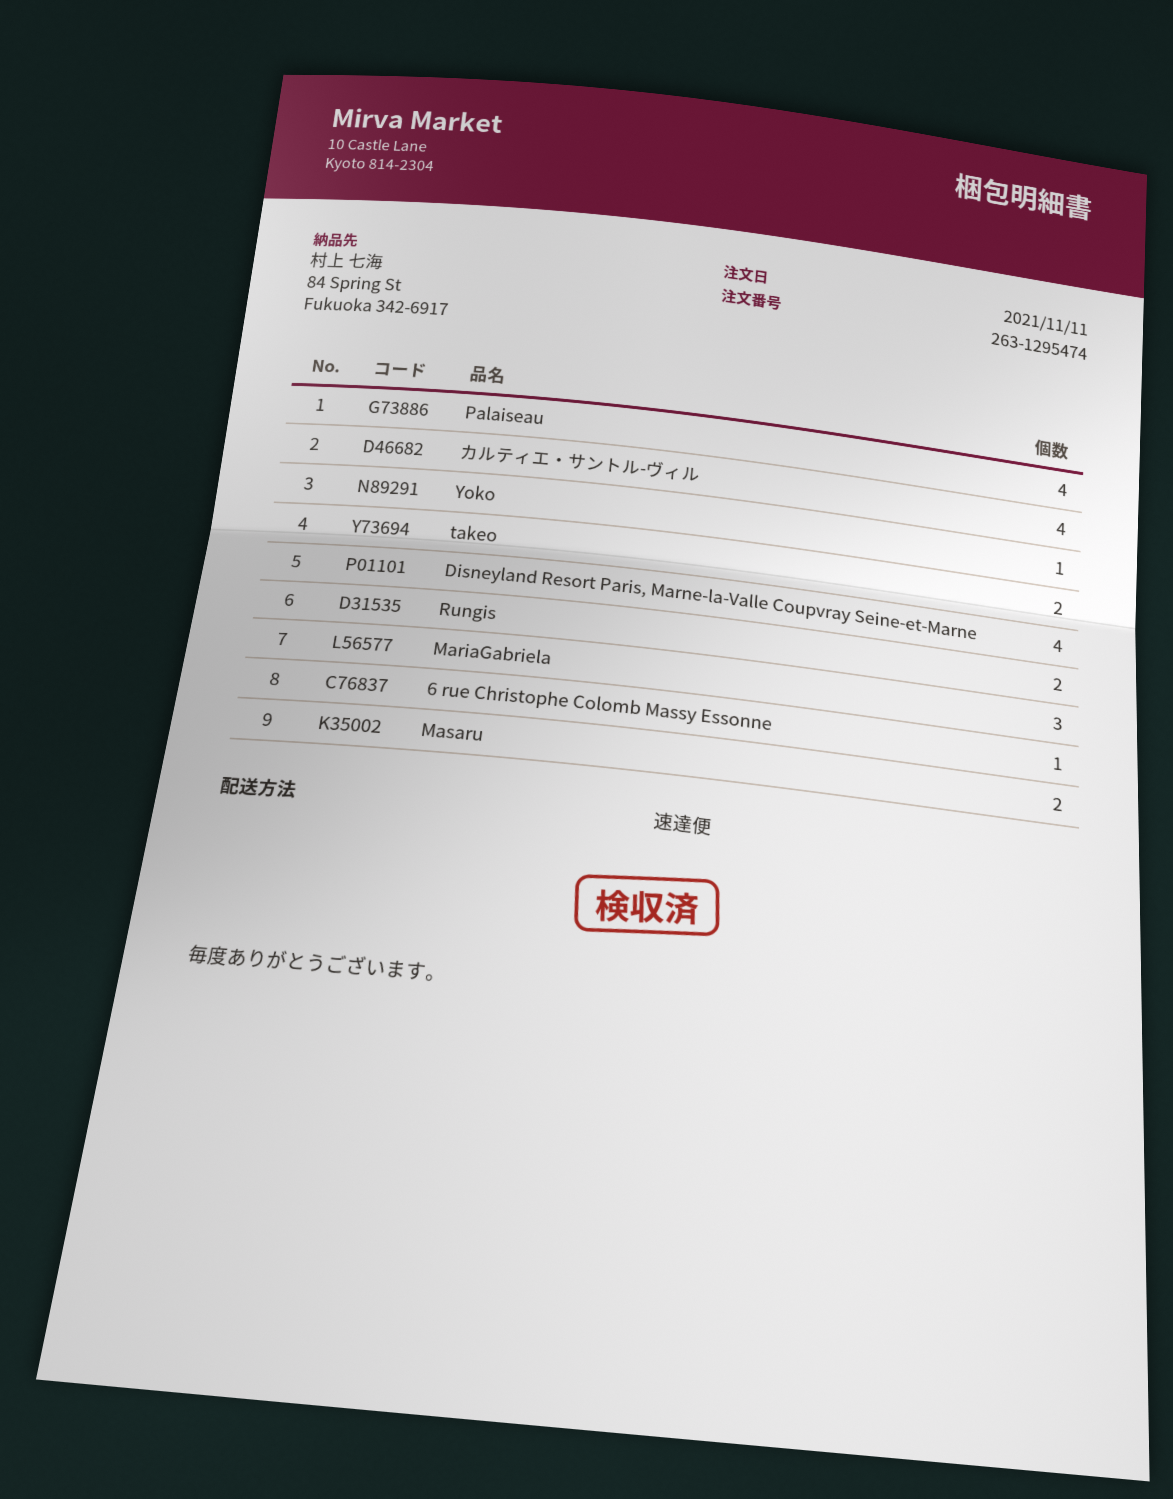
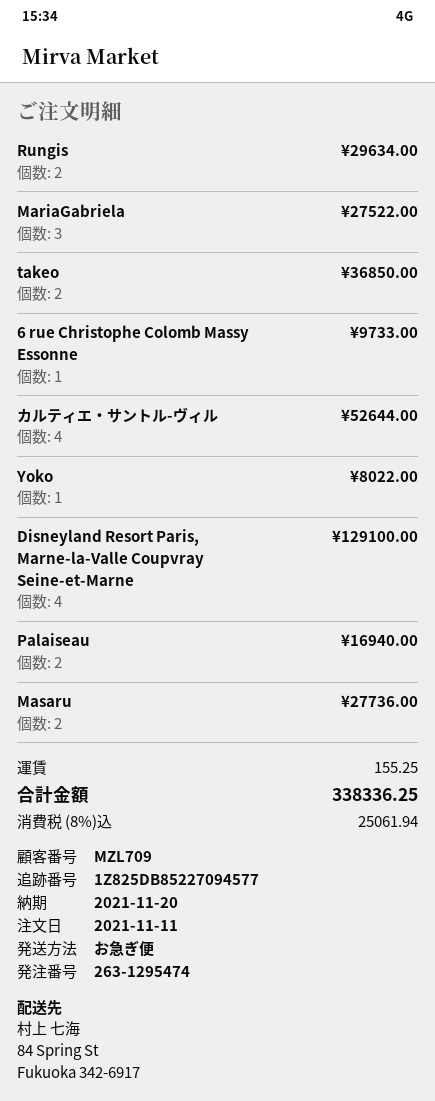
Palaiseau: 4 -> 2

